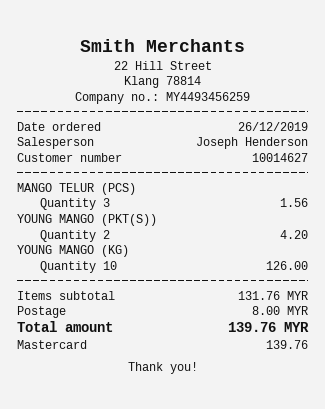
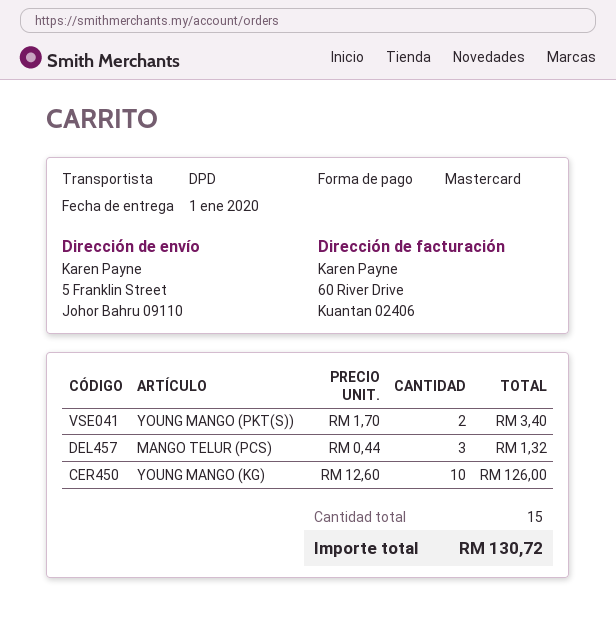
MANGO TELUR (PCS): 3 for 1.56 -> 3 for 1.32
YOUNG MANGO (PKT(S)): 2 for 4.20 -> 2 for 3.40
shipping: 8.00 -> none
total: 139.76 -> 130.72

